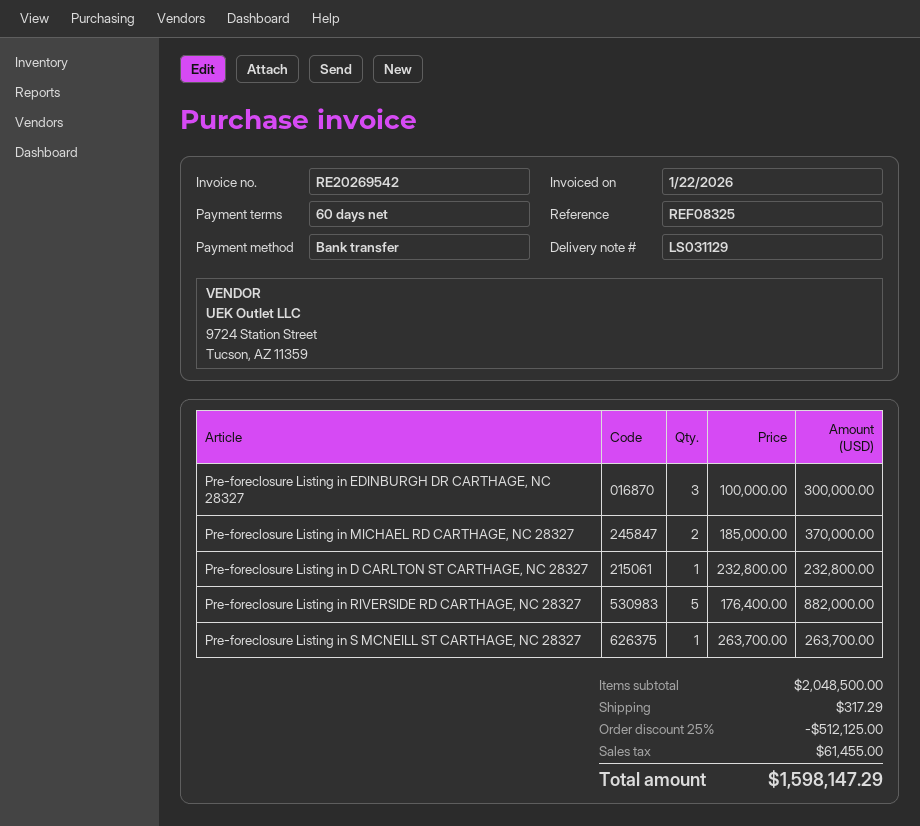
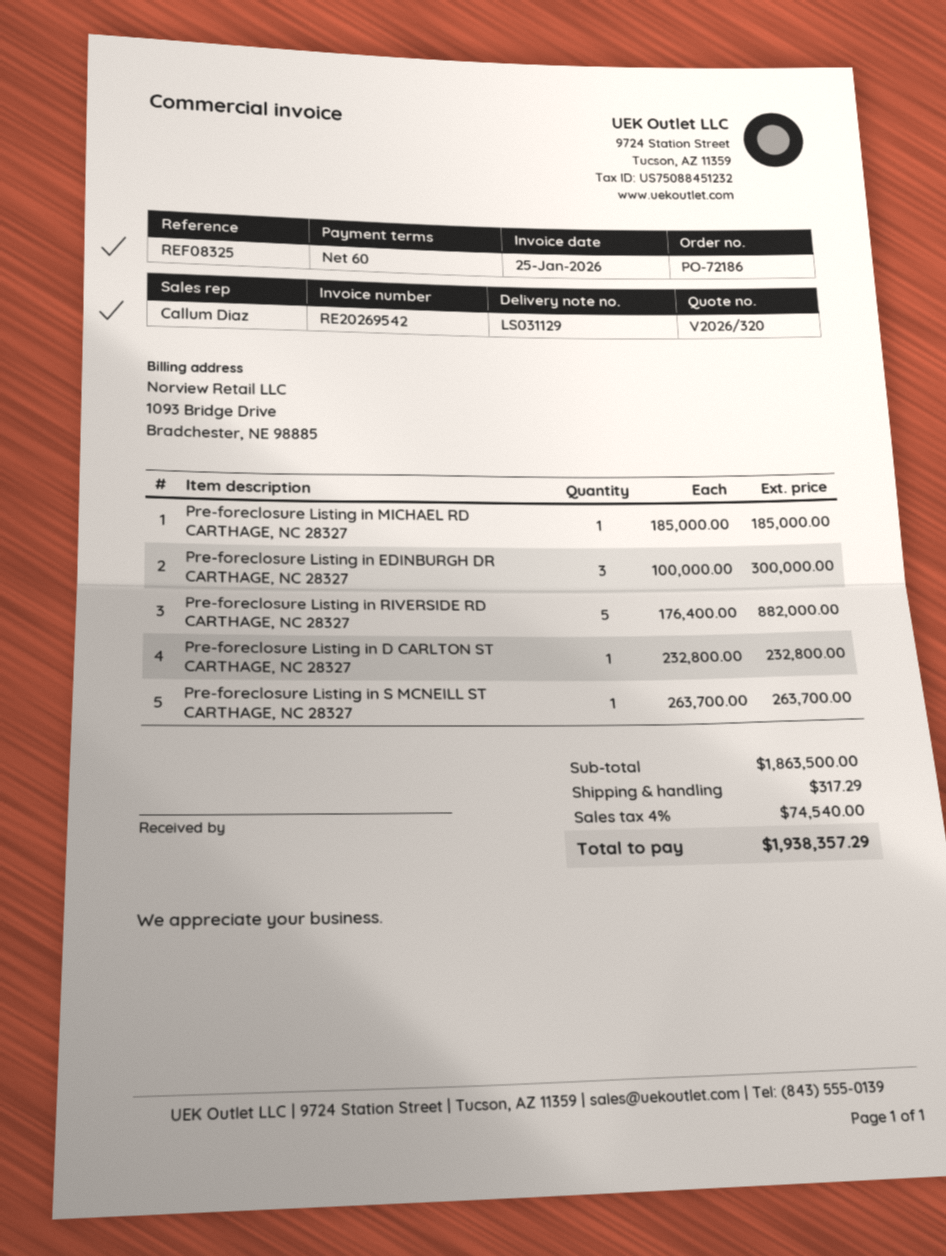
invoice date: 2026-01-22 -> 2026-01-25
Pre-foreclosure Listing in MICHAEL RD CARTHAGE, NC 28327: 2 x 185000.00 = 370000.00 -> 1 x 185000.00 = 185000.00
subtotal: 2048500.00 -> 1863500.00
discount: 25% = 512125.00 -> none
tax: 61455.00 -> 74540.00
total: 1598147.29 -> 1938357.29

